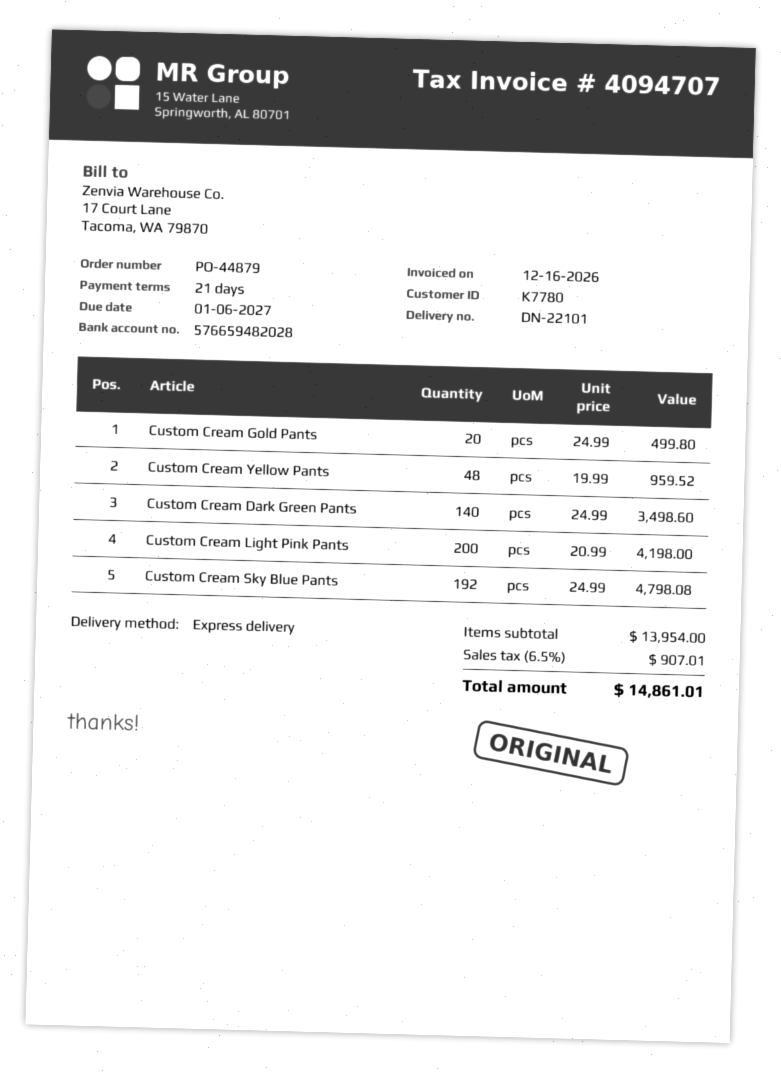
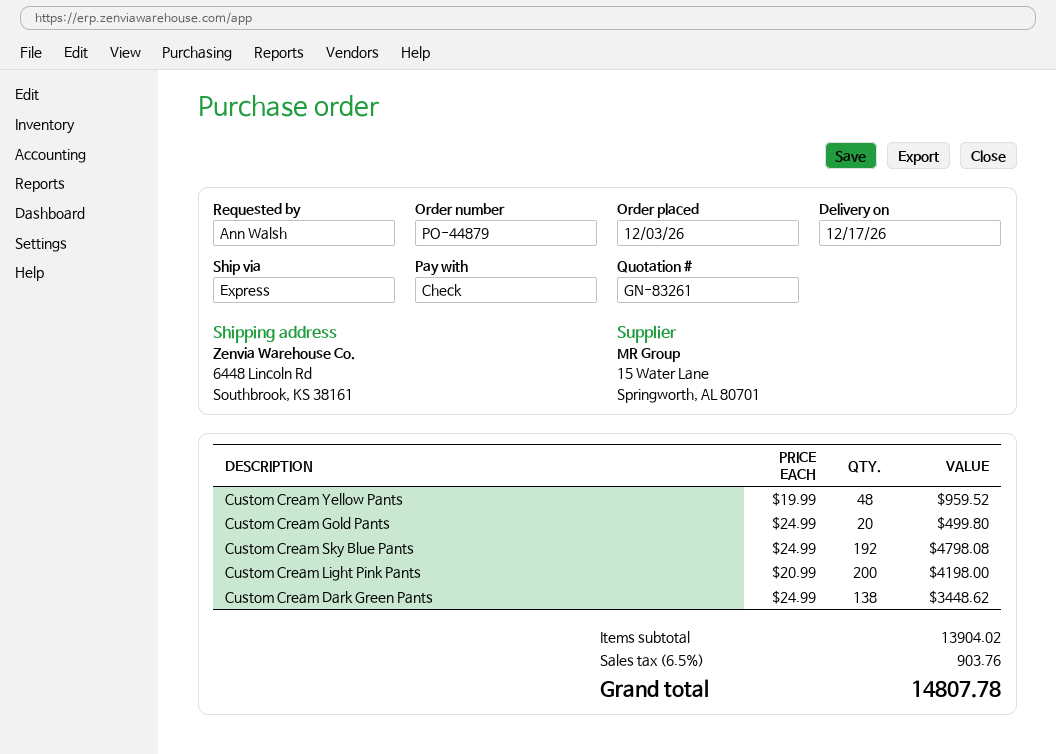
Custom Cream Dark Green Pants: 140 x 24.99 = 3498.60 -> 138 x 24.99 = 3448.62
subtotal: 13954.00 -> 13904.02
tax: 6.5% = 907.01 -> 6.5% = 903.76
total: 14861.01 -> 14807.78

